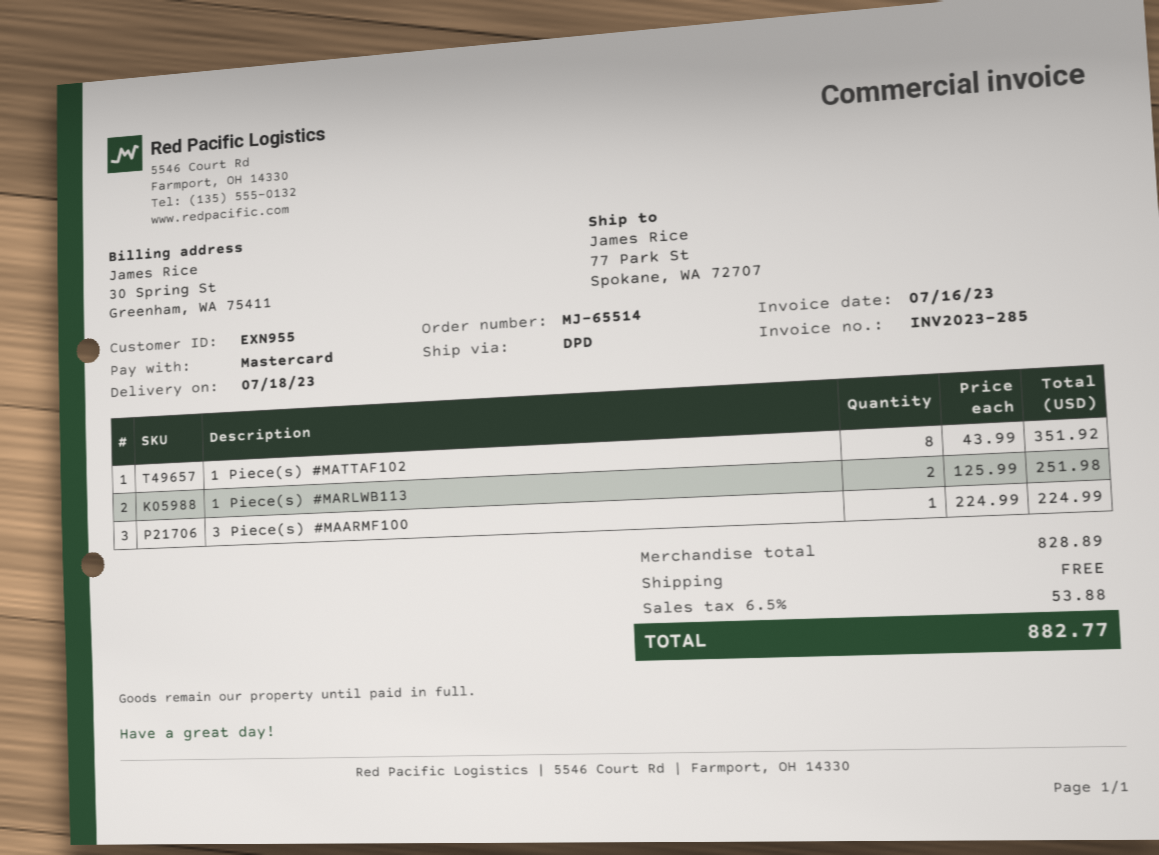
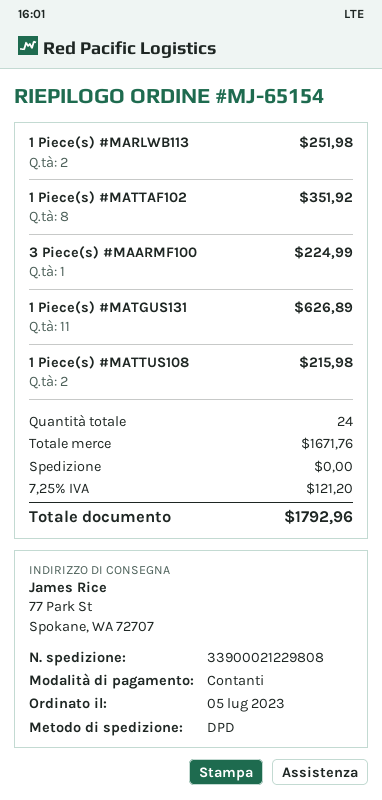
order number: MJ-65514 -> MJ-65154
payment method: Mastercard -> cash
1 Piece(s) #MATGUS131: none -> 11 for 626.89
1 Piece(s) #MATTUS108: none -> 2 for 215.98
subtotal: 828.89 -> 1671.76
tax: 6.5% = 53.88 -> 7.25% = 121.20
total: 882.77 -> 1792.96

